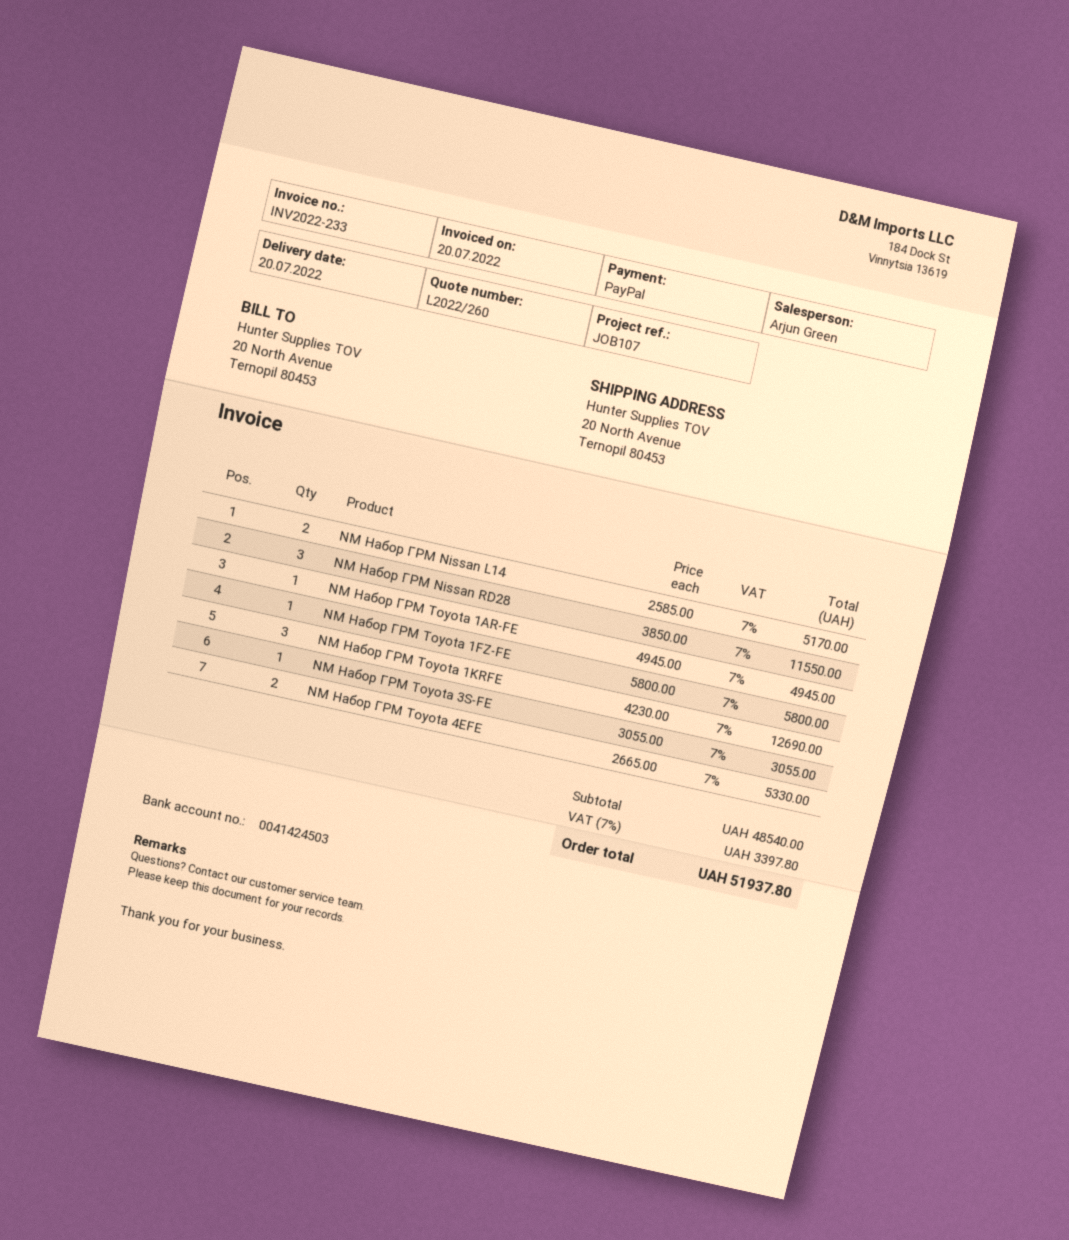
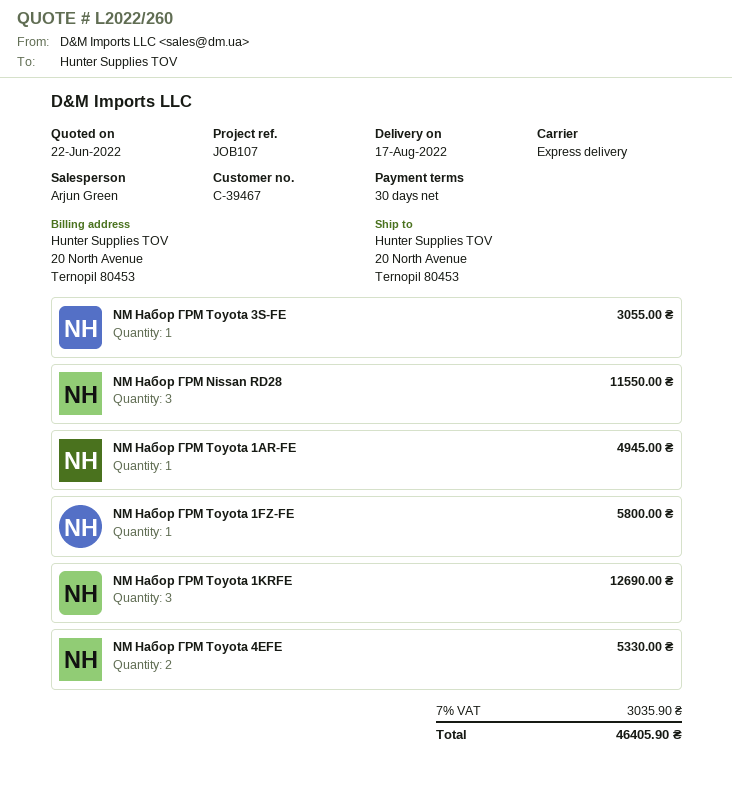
delivery date: 2022-07-20 -> 2022-08-17
NM Набор ГРМ Nissan L14: 2 for 5170.00 -> none
tax: 7% = 3397.80 -> 7% = 3035.90
total: 51937.80 -> 46405.90

